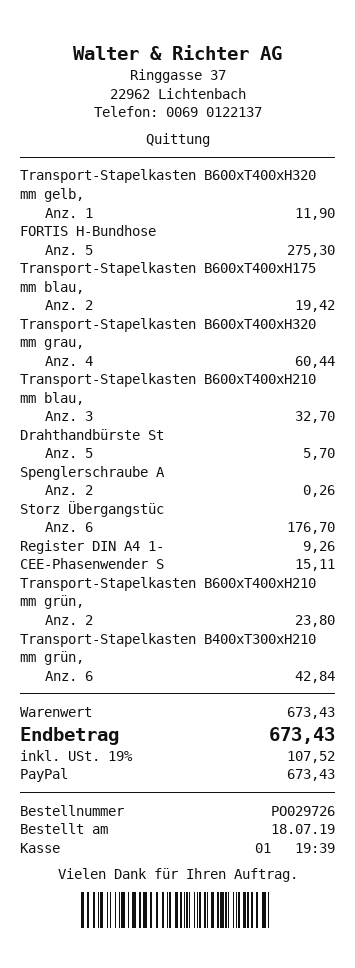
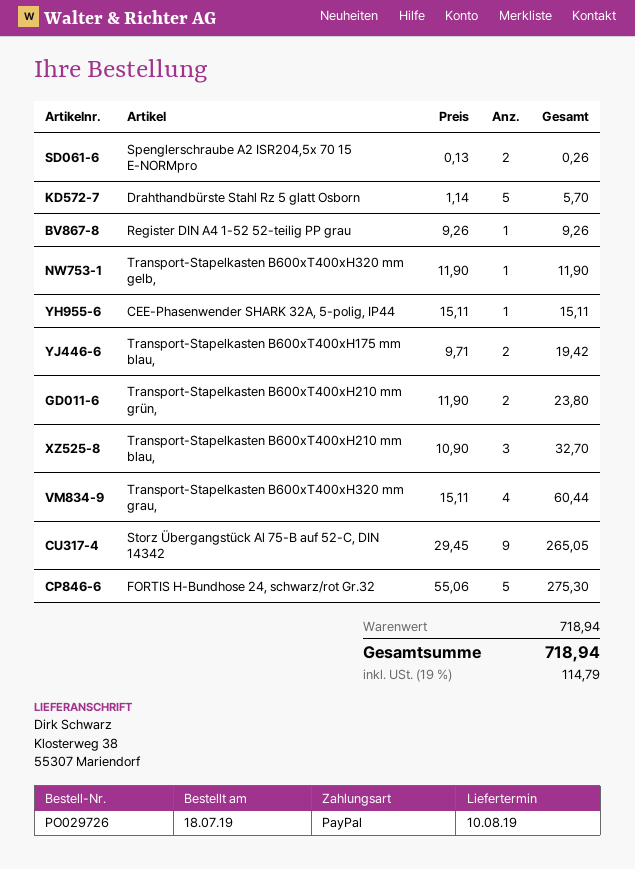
Storz Übergangstüc: 6 for 176.70 -> 9 for 265.05
Transport-Stapelkasten B400xT300xH210 mm grün,: 6 for 42.84 -> none
subtotal: 673.43 -> 718.94
tax: 19% = 107.52 -> 19% = 114.79
total: 673.43 -> 718.94

